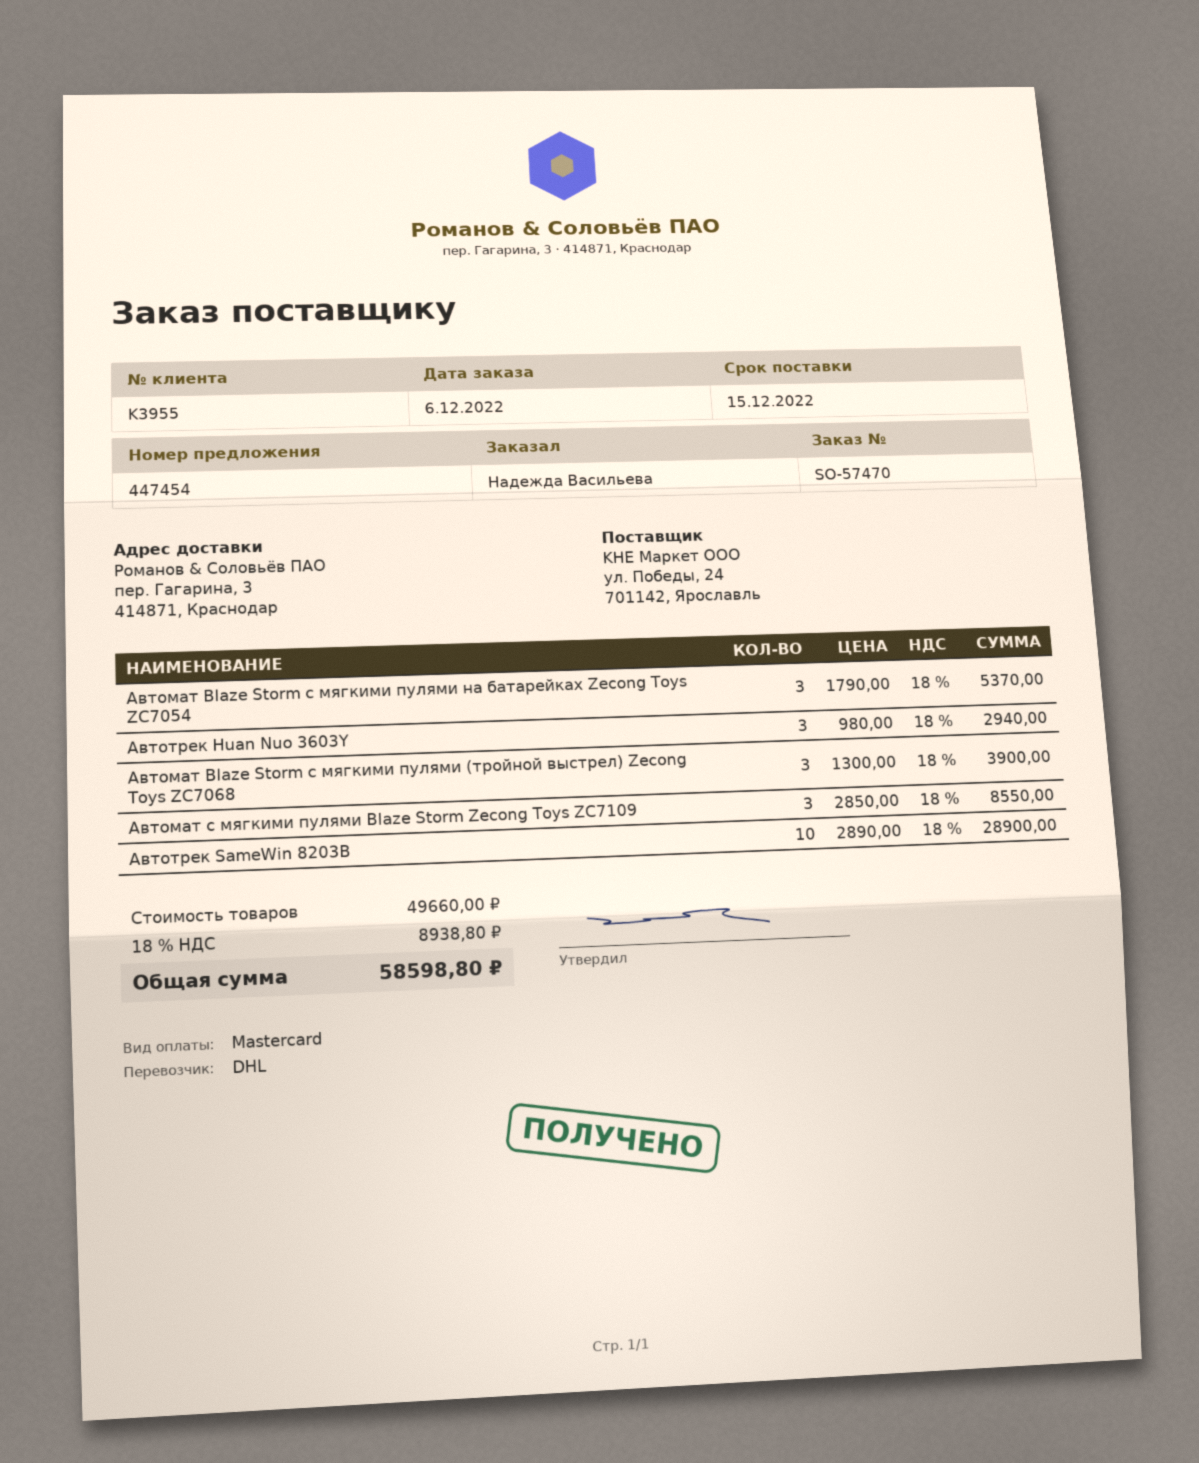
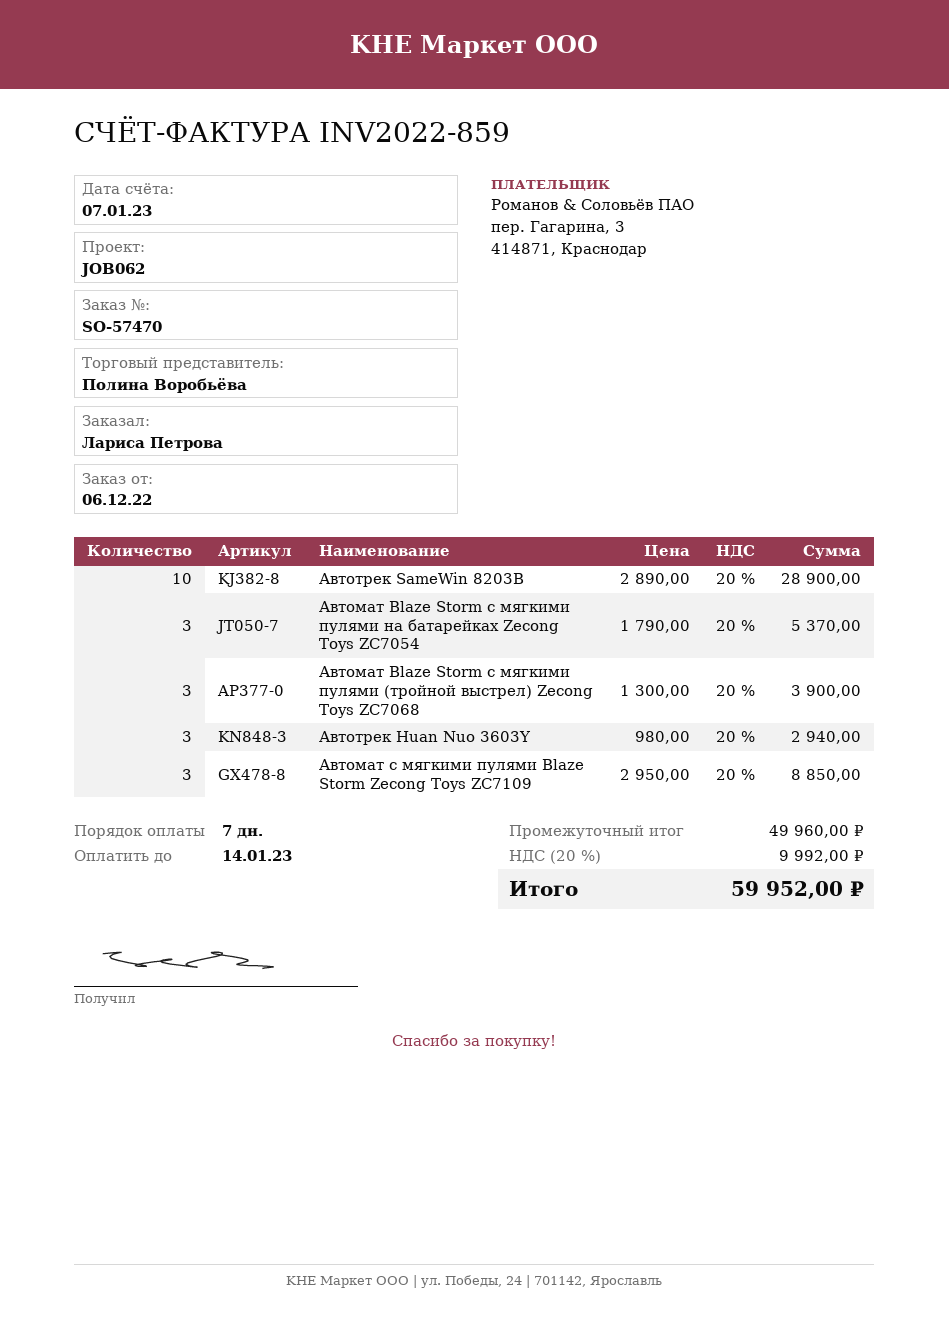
ordered by: Надежда Васильева -> Лариса Петрова
Автомат с мягкими пулями Blaze Storm Zecong Toys ZC7109: 3 x 2850.00 = 8550.00 -> 3 x 2950.00 = 8850.00
subtotal: 49660.00 -> 49960.00
tax: 18% = 8938.80 -> 20% = 9992.00
total: 58598.80 -> 59952.00

